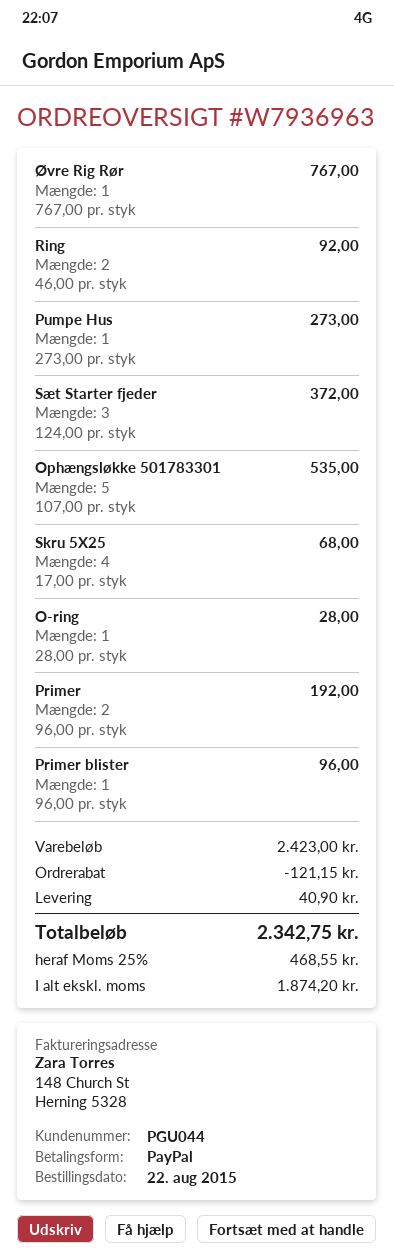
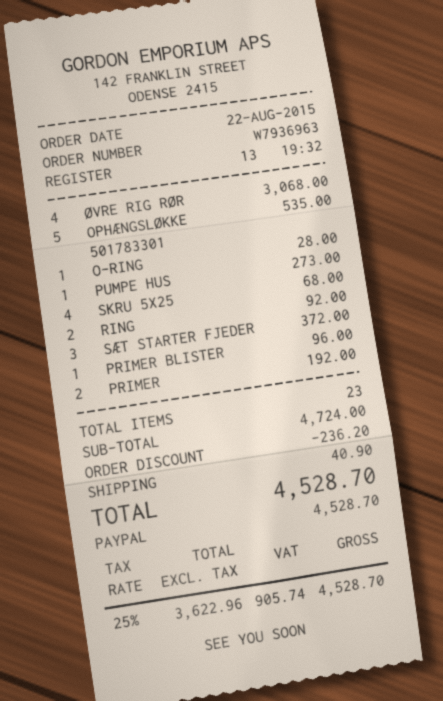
Øvre Rig Rør: 1 for 767.00 -> 4 for 3068.00
subtotal: 2423.00 -> 4724.00
discount: 121.15 -> 236.20
net: 1874.20 -> 3622.96
tax: 25% = 468.55 -> 25% = 905.74
total: 2342.75 -> 4528.70

